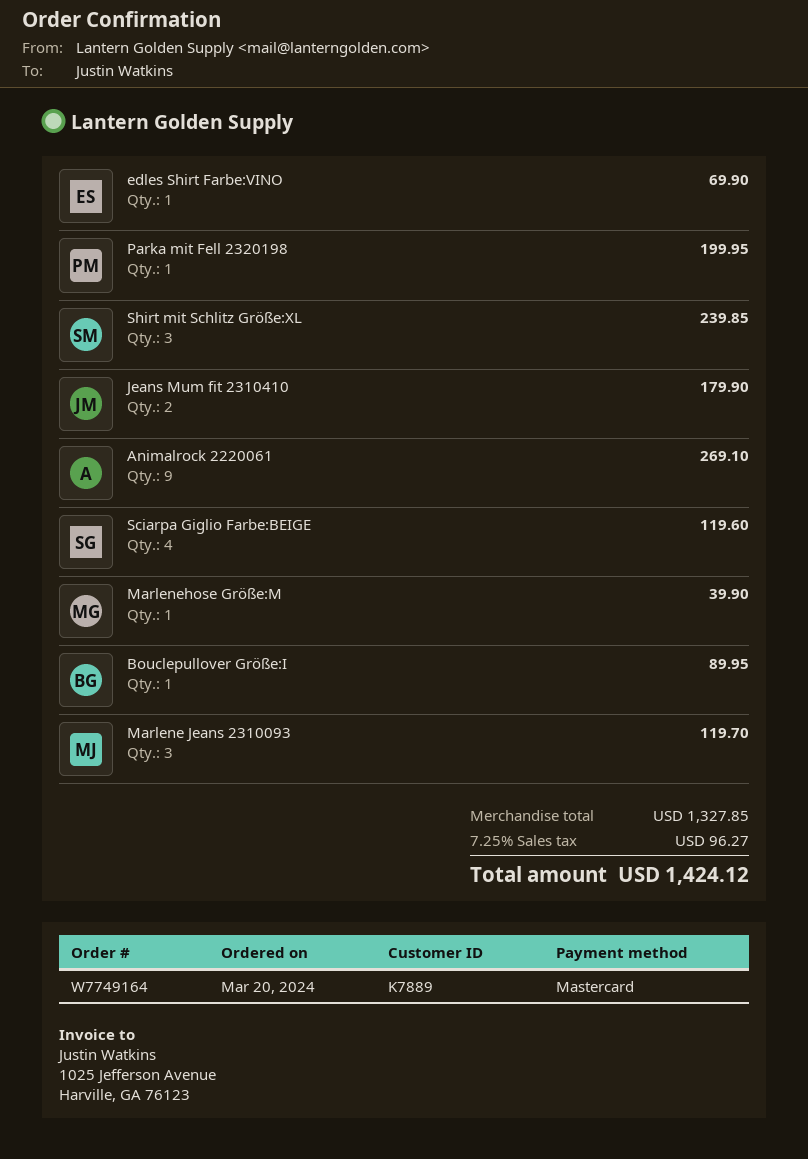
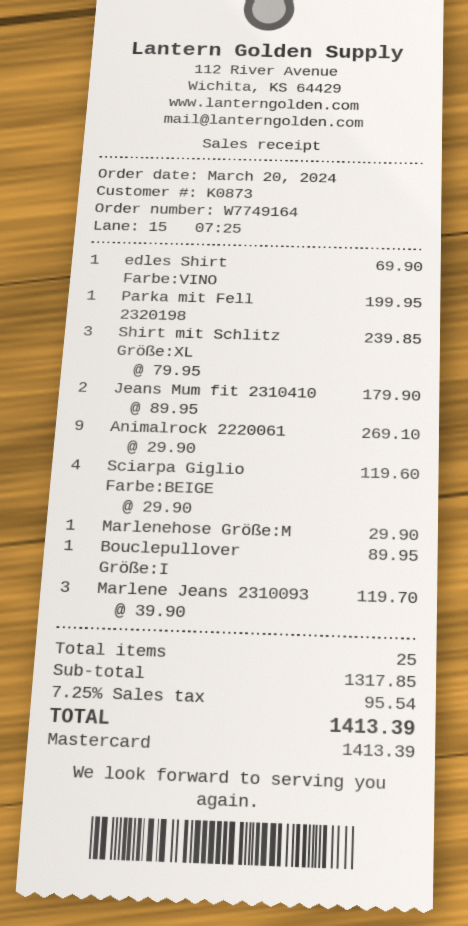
customer number: K7889 -> K0873
Marlenehose Größe:M: 1 for 39.90 -> 1 for 29.90
subtotal: 1327.85 -> 1317.85
tax: 7.25% = 96.27 -> 7.25% = 95.54
total: 1424.12 -> 1413.39

